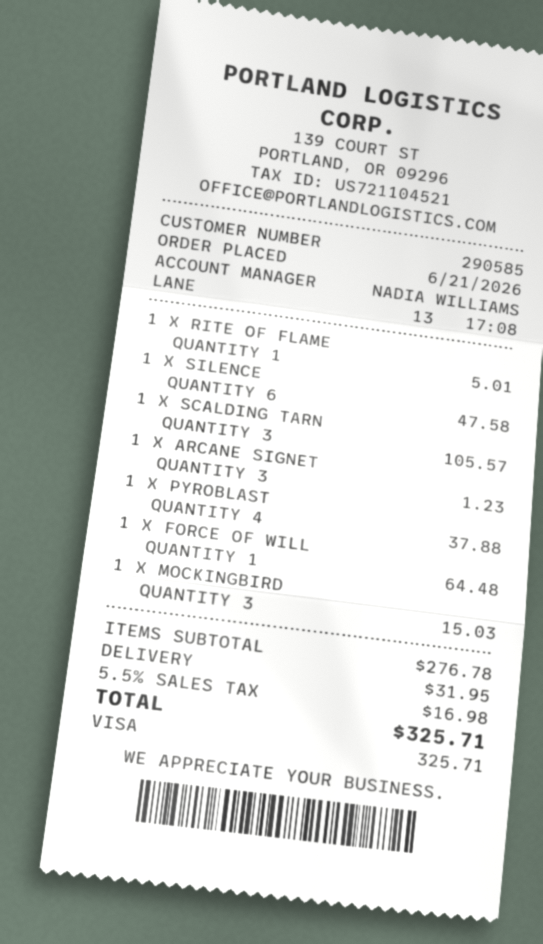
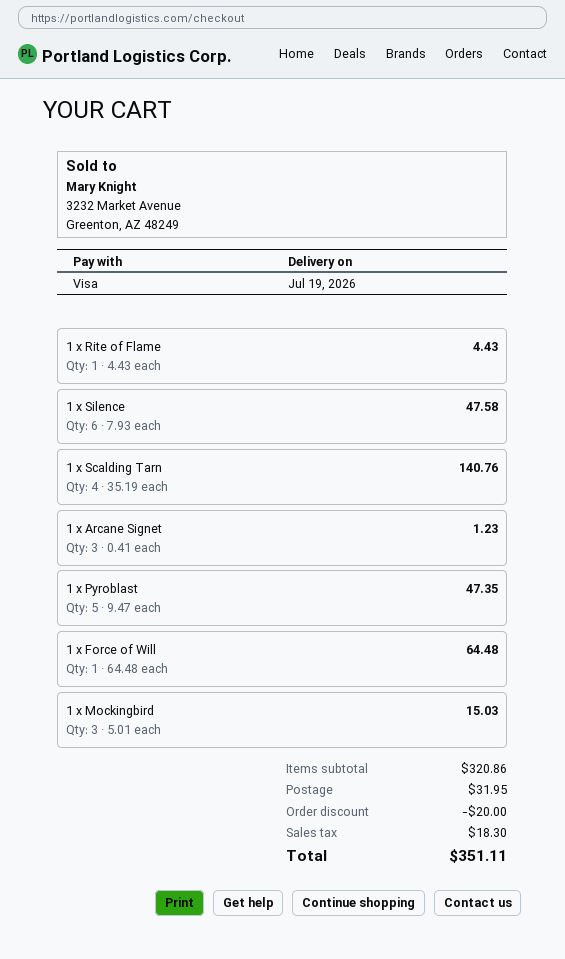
1 X RITE OF FLAME: 1 for 5.01 -> 1 for 4.43
1 X SCALDING TARN: 3 for 105.57 -> 4 for 140.76
1 X PYROBLAST: 4 for 37.88 -> 5 for 47.35
subtotal: 276.78 -> 320.86
discount: none -> 20.00
tax: 16.98 -> 18.30
total: 325.71 -> 351.11

